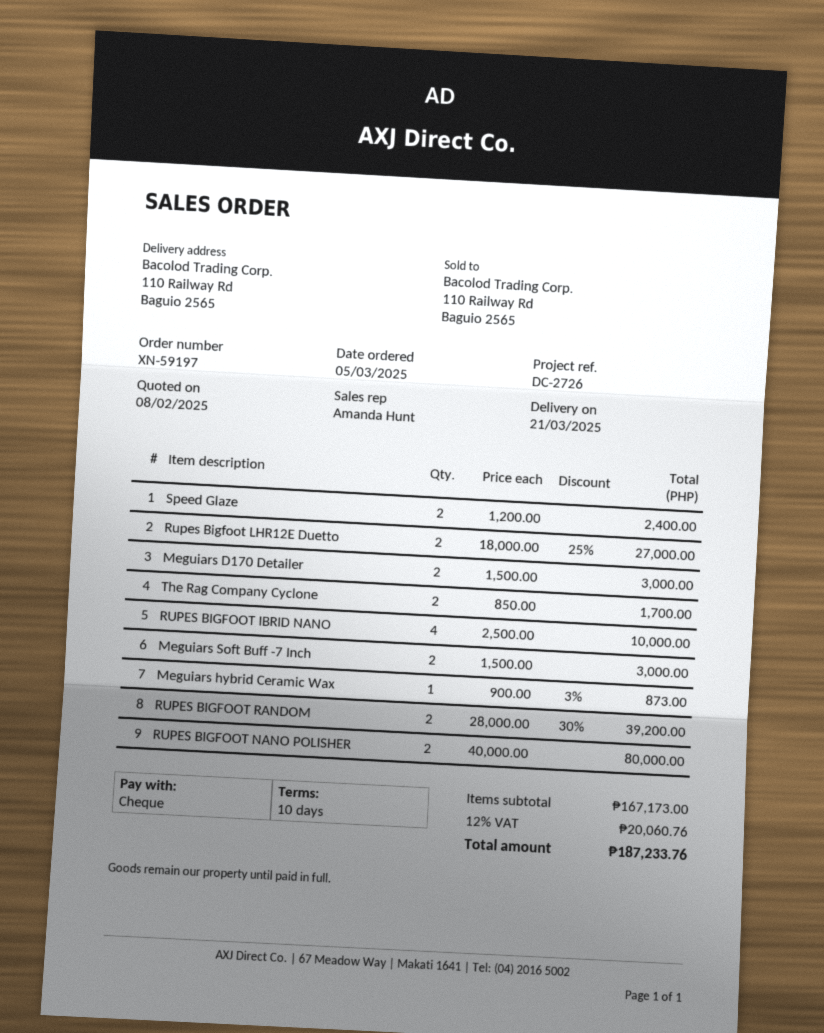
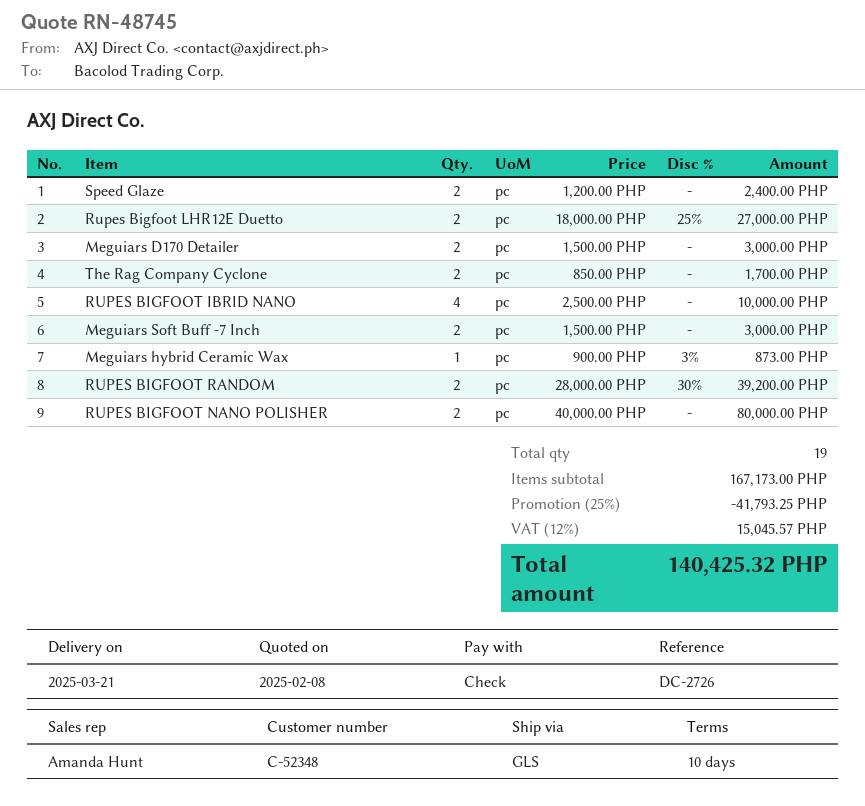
discount: none -> 25% = 41793.25
tax: 12% = 20060.76 -> 12% = 15045.57
total: 187233.76 -> 140425.32

